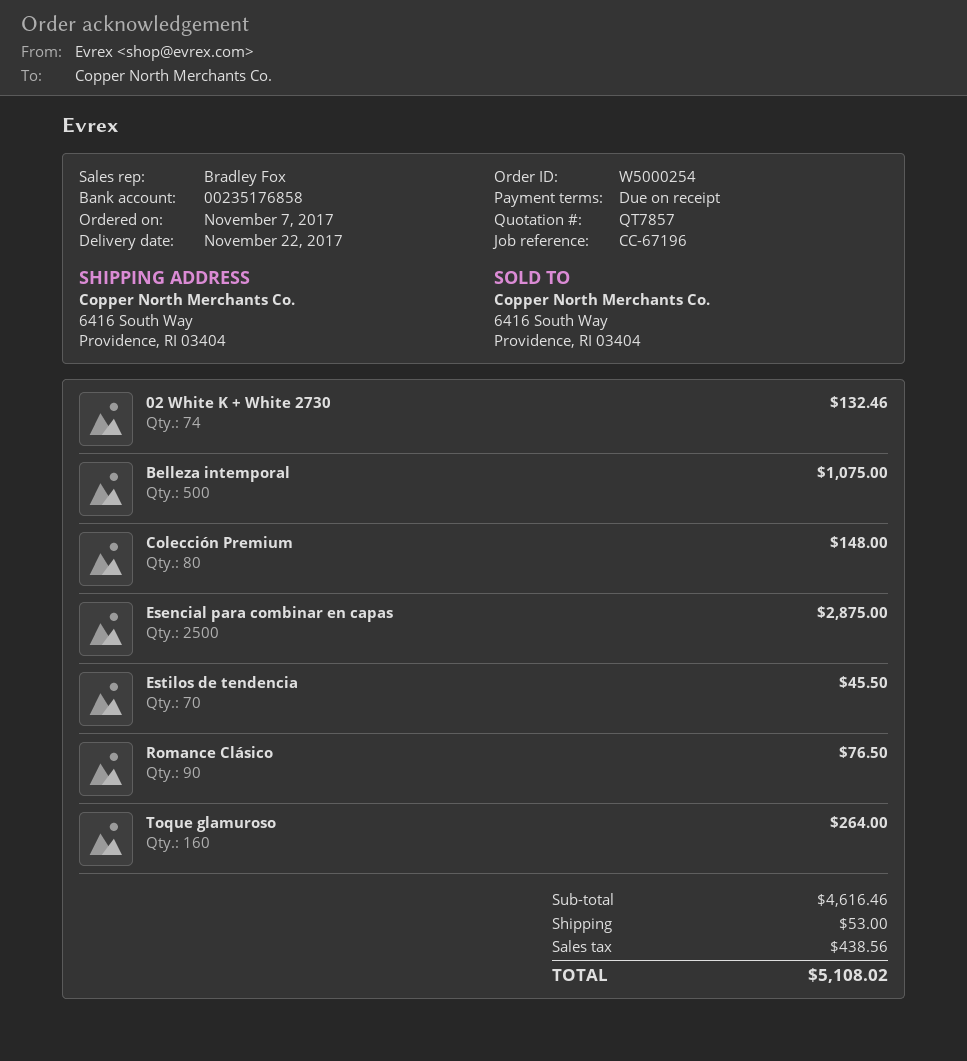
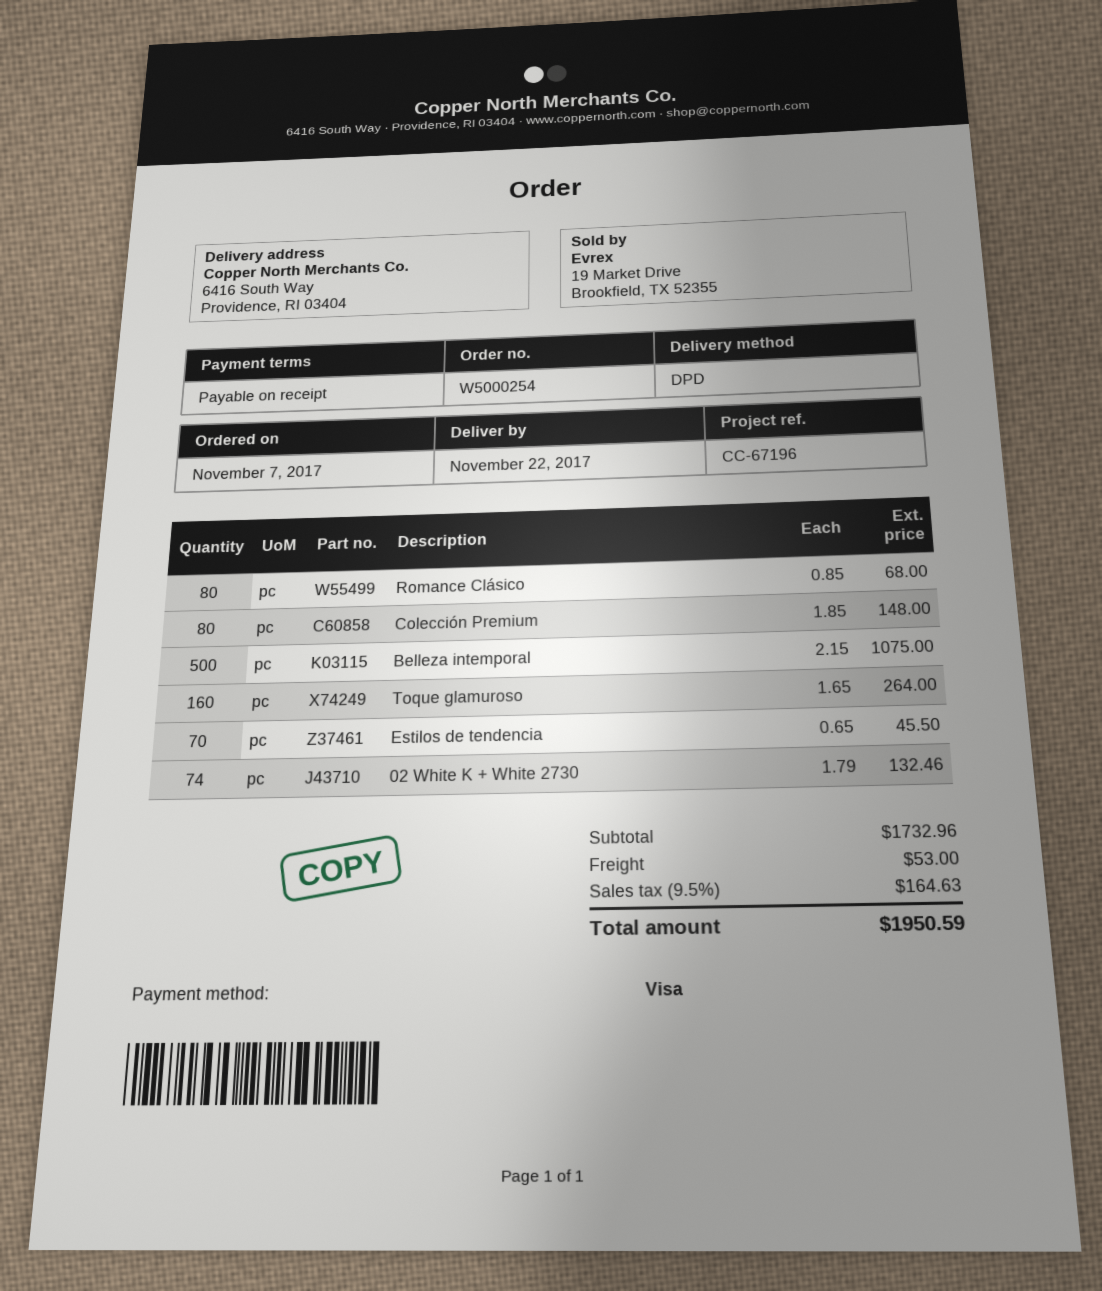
Esencial para combinar en capas: 2500 for 2875.00 -> none
Romance Clásico: 90 for 76.50 -> 80 for 68.00
subtotal: 4616.46 -> 1732.96
tax: 438.56 -> 164.63
total: 5108.02 -> 1950.59

